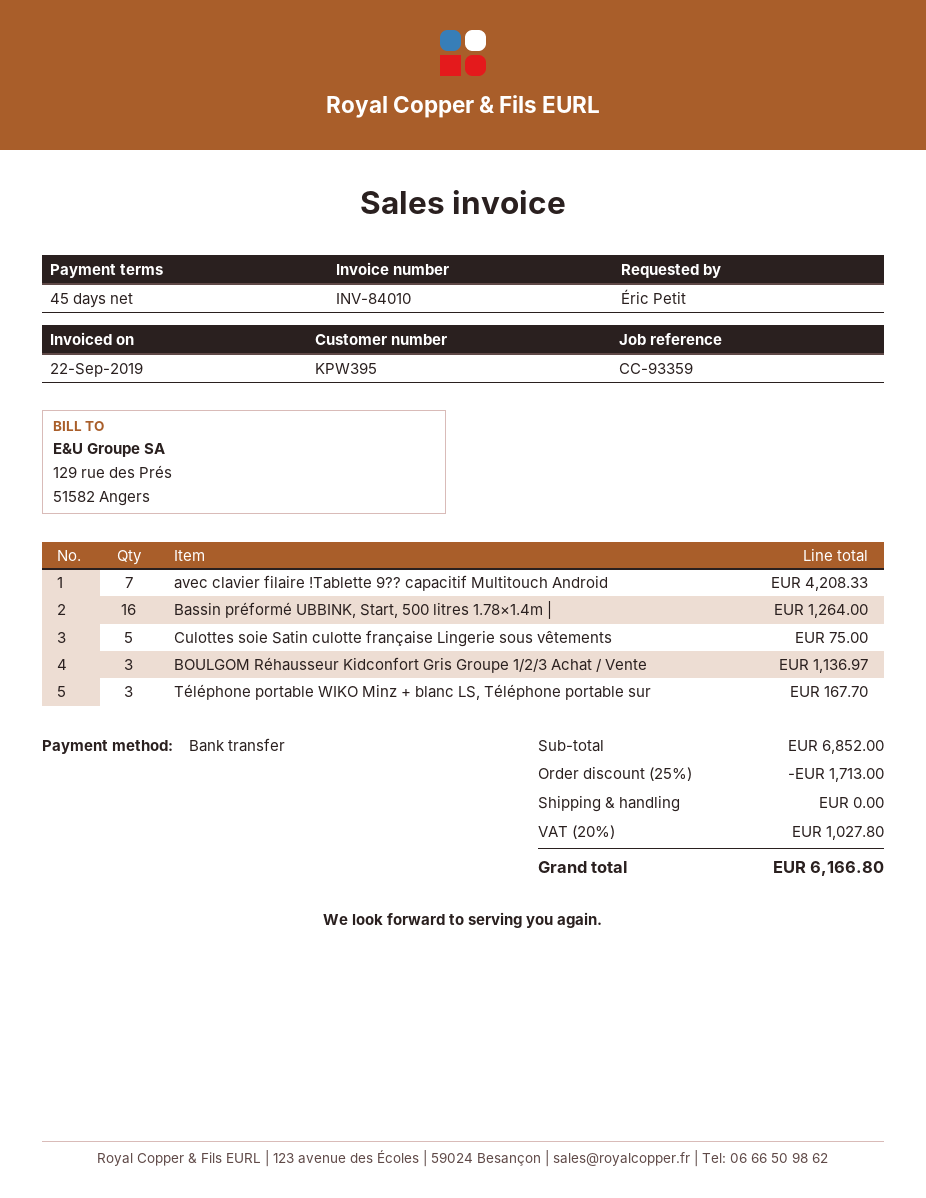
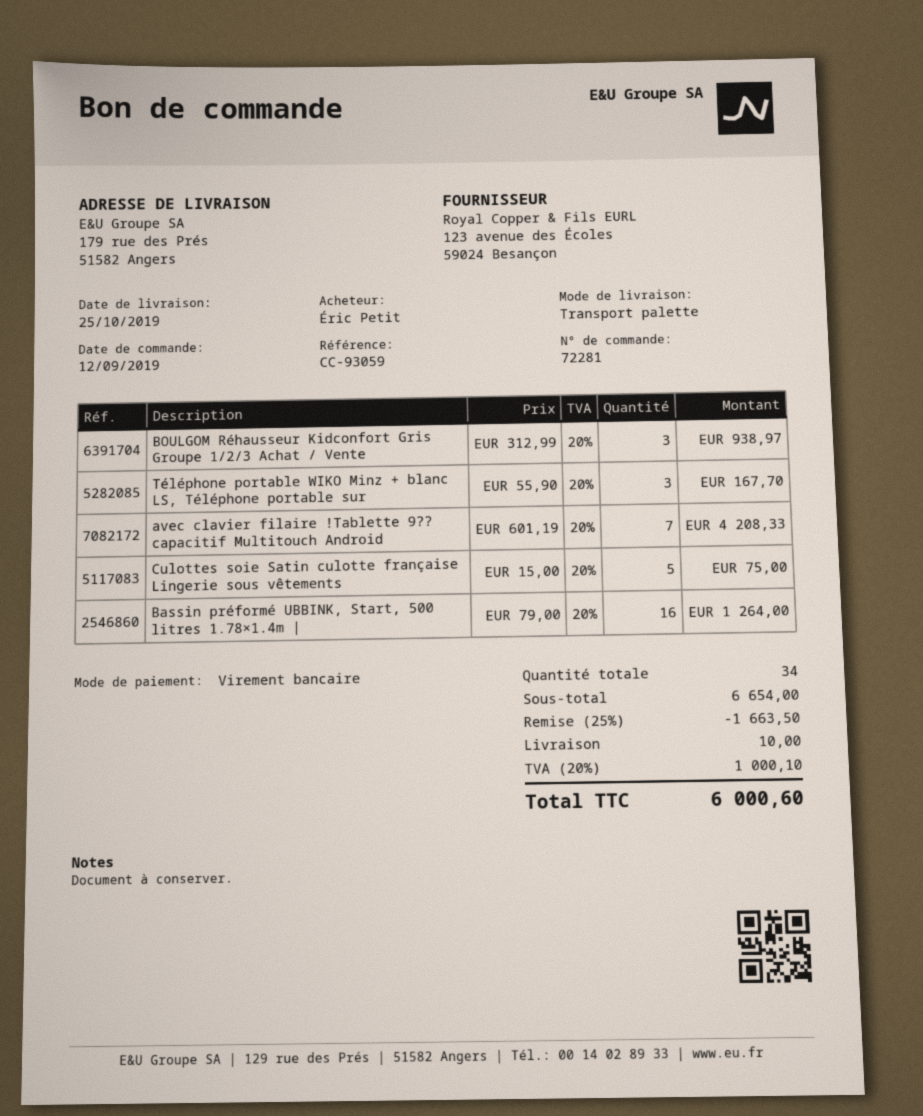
reference: CC-93359 -> CC-93059
BOULGOM Réhausseur Kidconfort Gris Groupe 1/2/3 Achat / Vente: 3 for 1136.97 -> 3 for 938.97
subtotal: 6852.00 -> 6654.00
discount: 25% = 1713.00 -> 25% = 1663.50
shipping: 0.00 -> 10.00
tax: 20% = 1027.80 -> 20% = 1000.10
total: 6166.80 -> 6000.60

